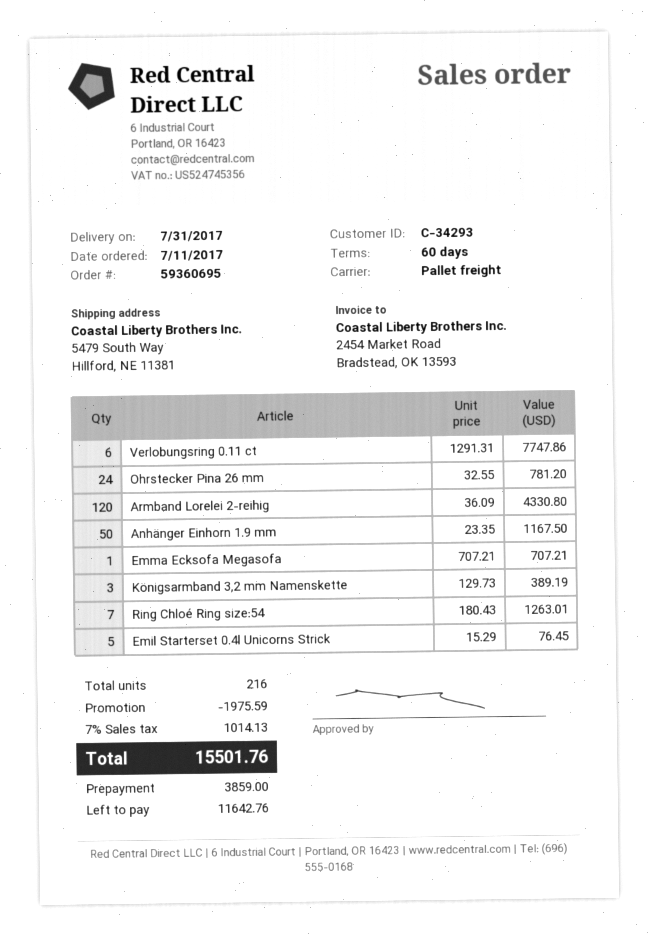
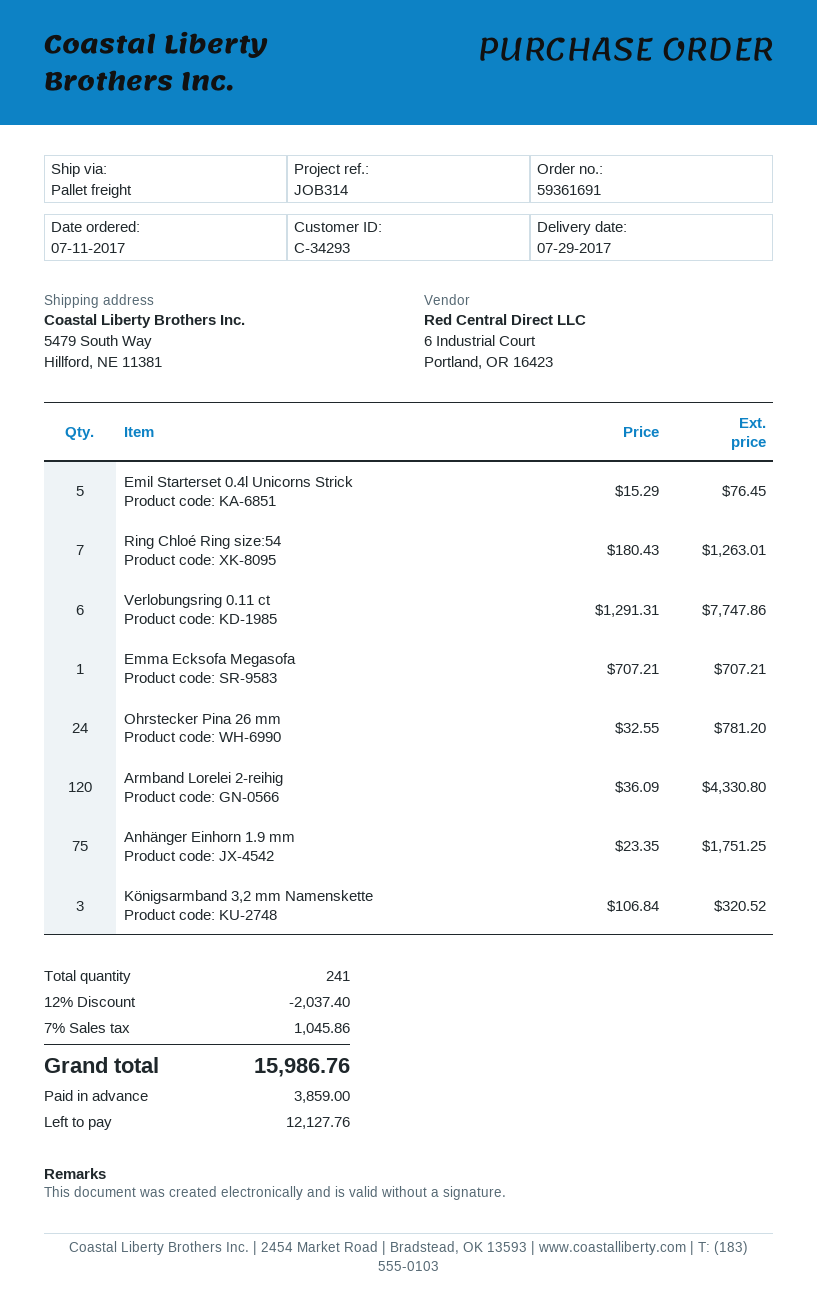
order number: 59360695 -> 59361691
delivery date: 2017-07-31 -> 2017-07-29
Anhänger Einhorn 1.9 mm: 50 x 23.35 = 1167.50 -> 75 x 23.35 = 1751.25
Königsarmband 3,2 mm Namenskette: 3 x 129.73 = 389.19 -> 3 x 106.84 = 320.52
total quantity: 216 -> 241
discount: 1975.59 -> 2037.40
tax: 7% = 1014.13 -> 7% = 1045.86
total: 15501.76 -> 15986.76
balance: 11642.76 -> 12127.76

